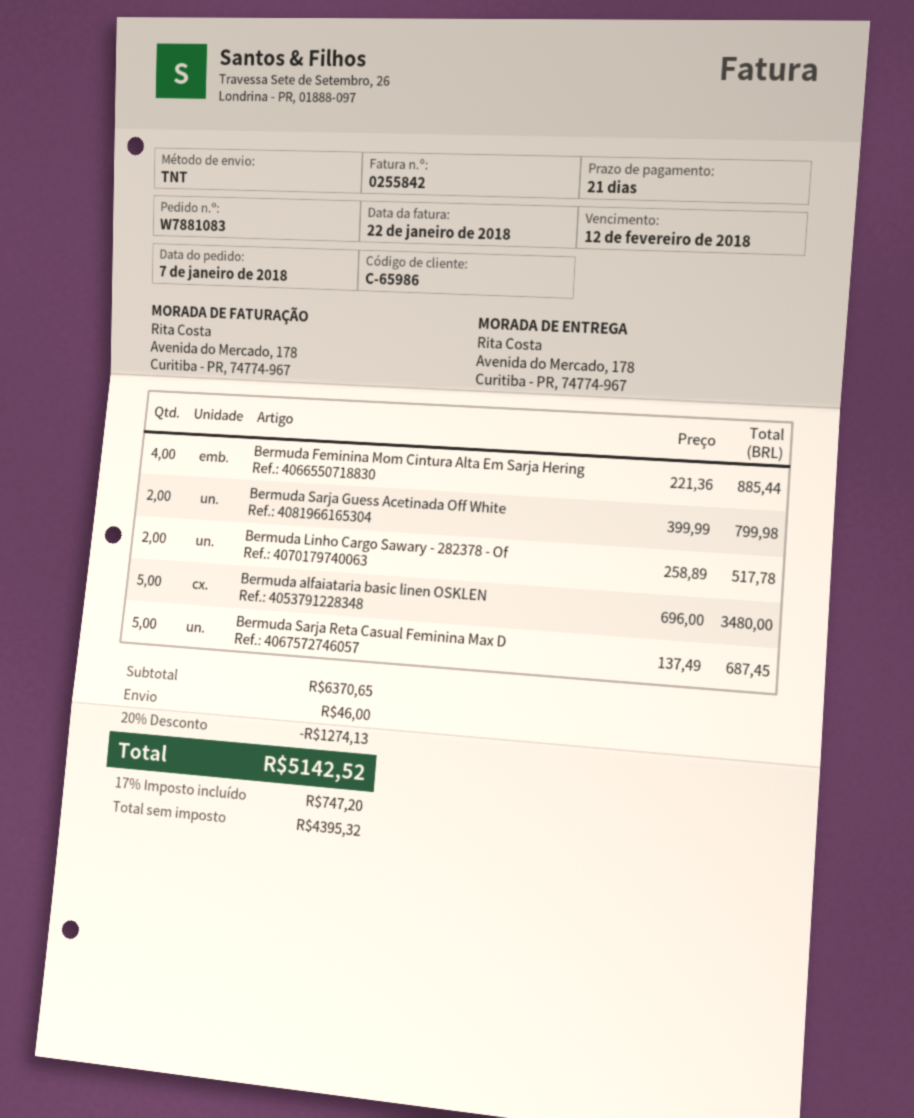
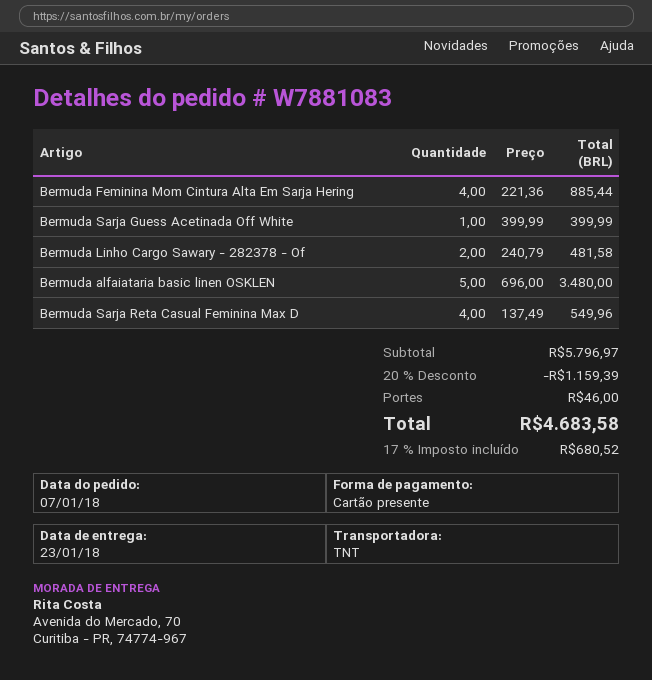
ship to: Avenida do Mercado, 178, Curitiba - PR, 74774-967 -> Avenida do Mercado, 70, Curitiba - PR, 74774-967
Bermuda Sarja Guess Acetinada Off White: 2 x 399.99 = 799.98 -> 1 x 399.99 = 399.99
Bermuda Linho Cargo Sawary - 282378 - Of: 2 x 258.89 = 517.78 -> 2 x 240.79 = 481.58
Bermuda Sarja Reta Casual Feminina Max D: 5 x 137.49 = 687.45 -> 4 x 137.49 = 549.96
subtotal: 6370.65 -> 5796.97
discount: 20% = 1274.13 -> 20% = 1159.39
tax: 17% = 747.20 -> 17% = 680.52
total: 5142.52 -> 4683.58

